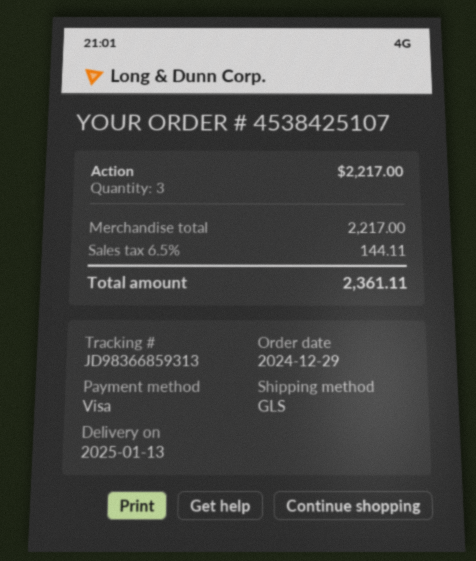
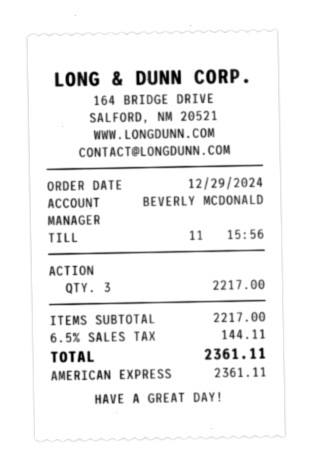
payment method: Visa -> American Express

